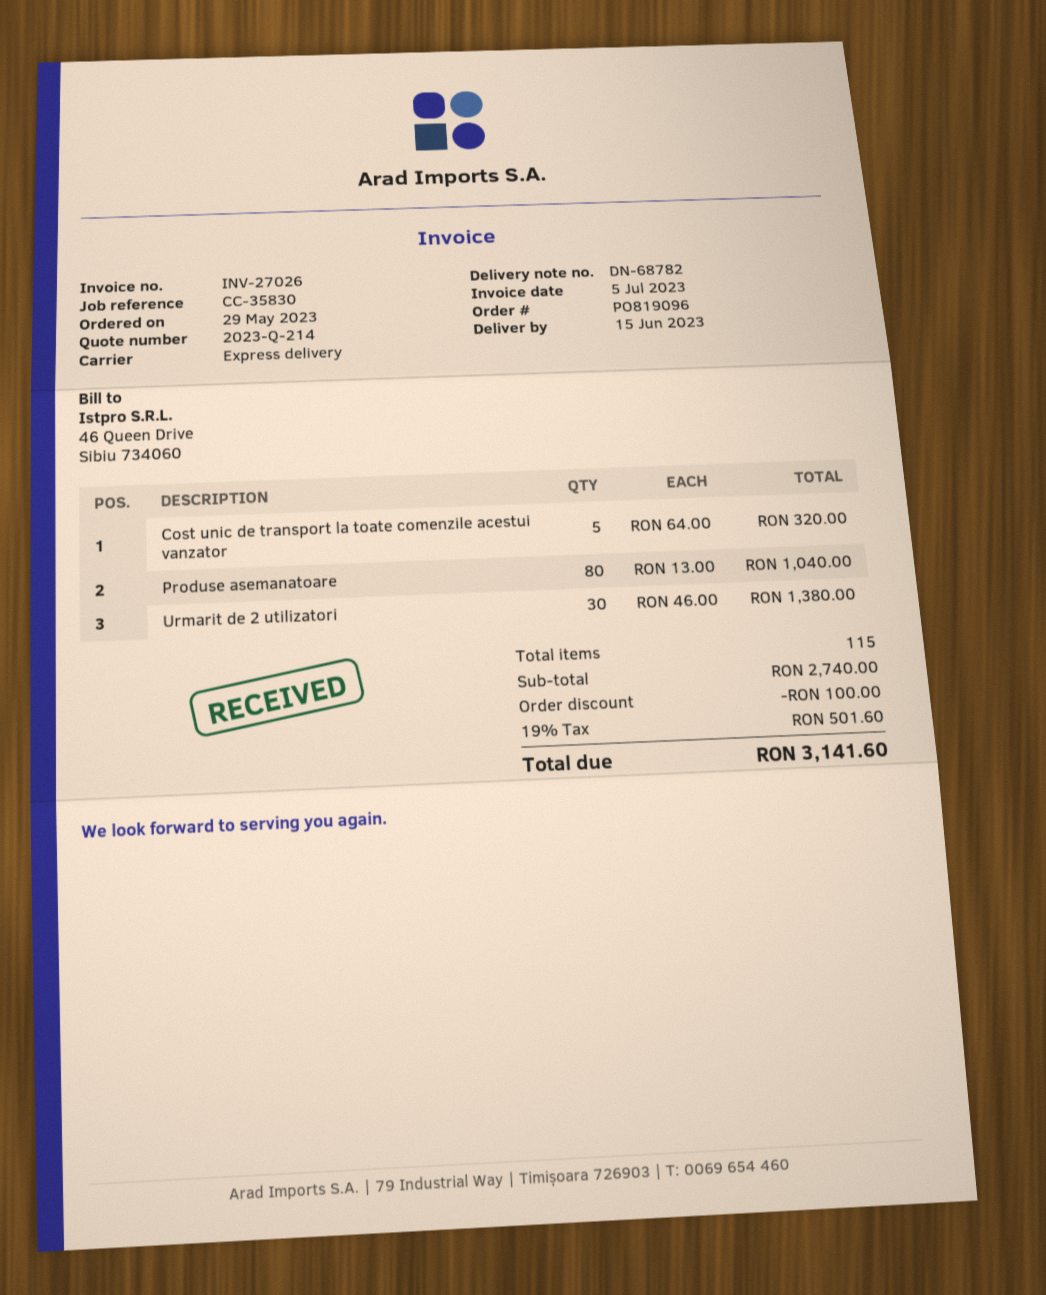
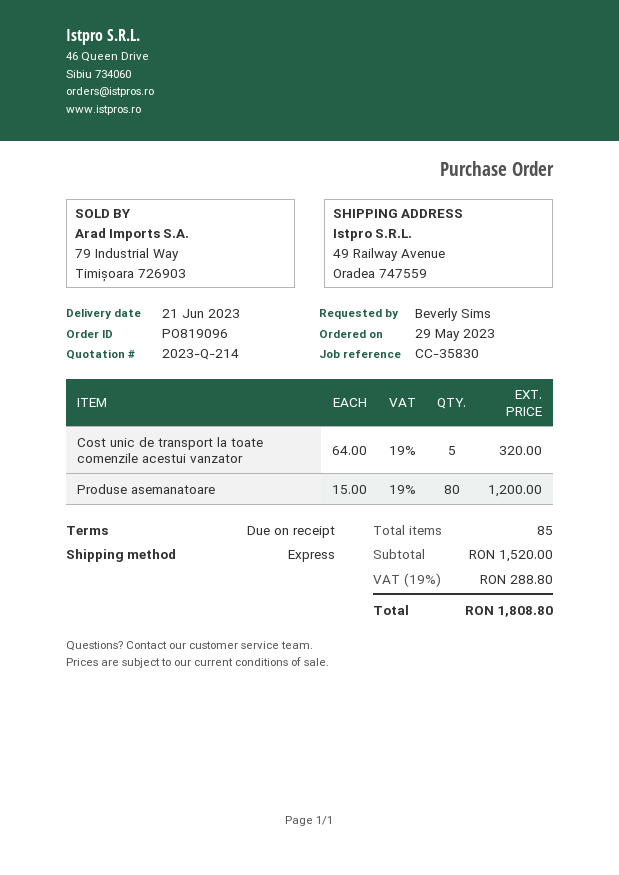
delivery date: 2023-06-15 -> 2023-06-21
Produse asemanatoare: 80 x 13.00 = 1040.00 -> 80 x 15.00 = 1200.00
Urmarit de 2 utilizatori: 30 x 46.00 = 1380.00 -> none
total quantity: 115 -> 85
subtotal: 2740.00 -> 1520.00
discount: 100.00 -> none
tax: 19% = 501.60 -> 19% = 288.80
total: 3141.60 -> 1808.80

